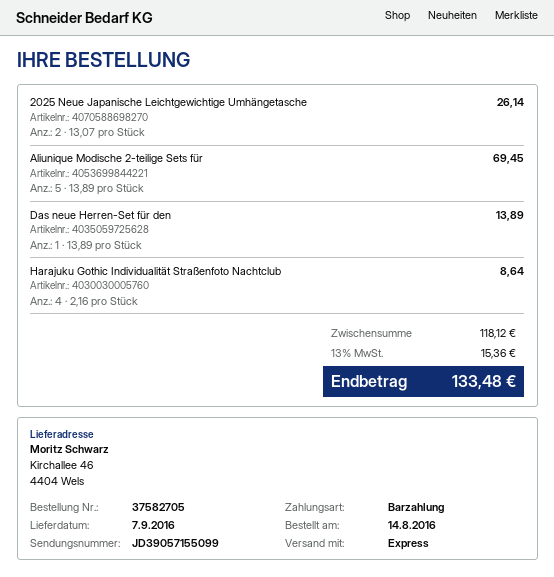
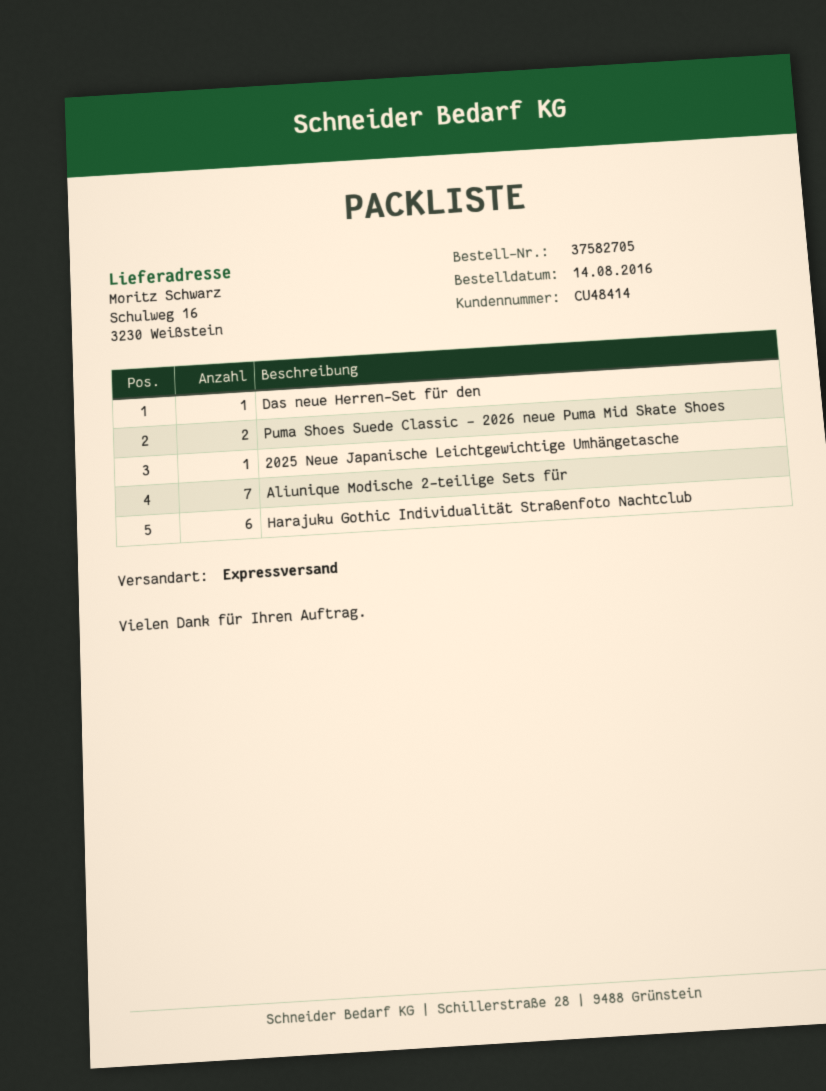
ship to: Kirchallee 46, 4404 Wels -> Schulweg 16, 3230 Weißstein
2025 Neue Japanische Leichtgewichtige Umhängetasche: 2 -> 1
Aliunique Modische 2-teilige Sets für: 5 -> 7
Harajuku Gothic Individualität Straßenfoto Nachtclub: 4 -> 6
Puma Shoes Suede Classic - 2026 neue Puma Mid Skate Shoes: none -> 2

